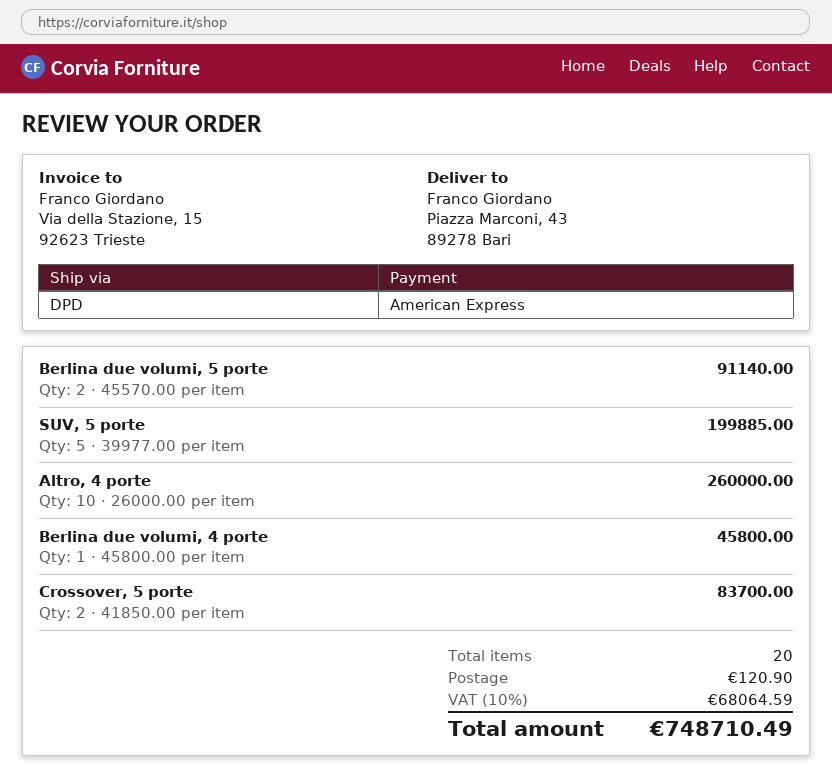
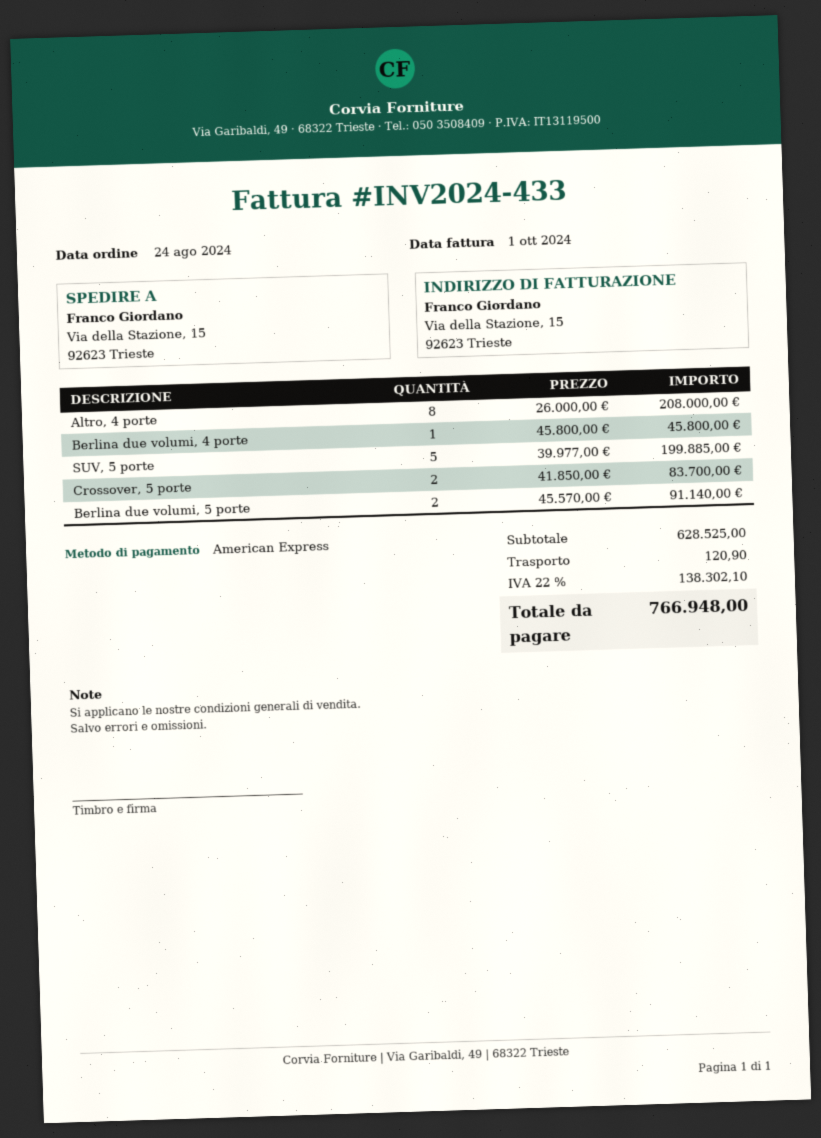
ship to: Piazza Marconi, 43, 89278 Bari -> Via della Stazione, 15, 92623 Trieste
Altro, 4 porte: 10 x 26000.00 = 260000.00 -> 8 x 26000.00 = 208000.00
tax: 10% = 68064.59 -> 22% = 138302.10
total: 748710.49 -> 766948.00

